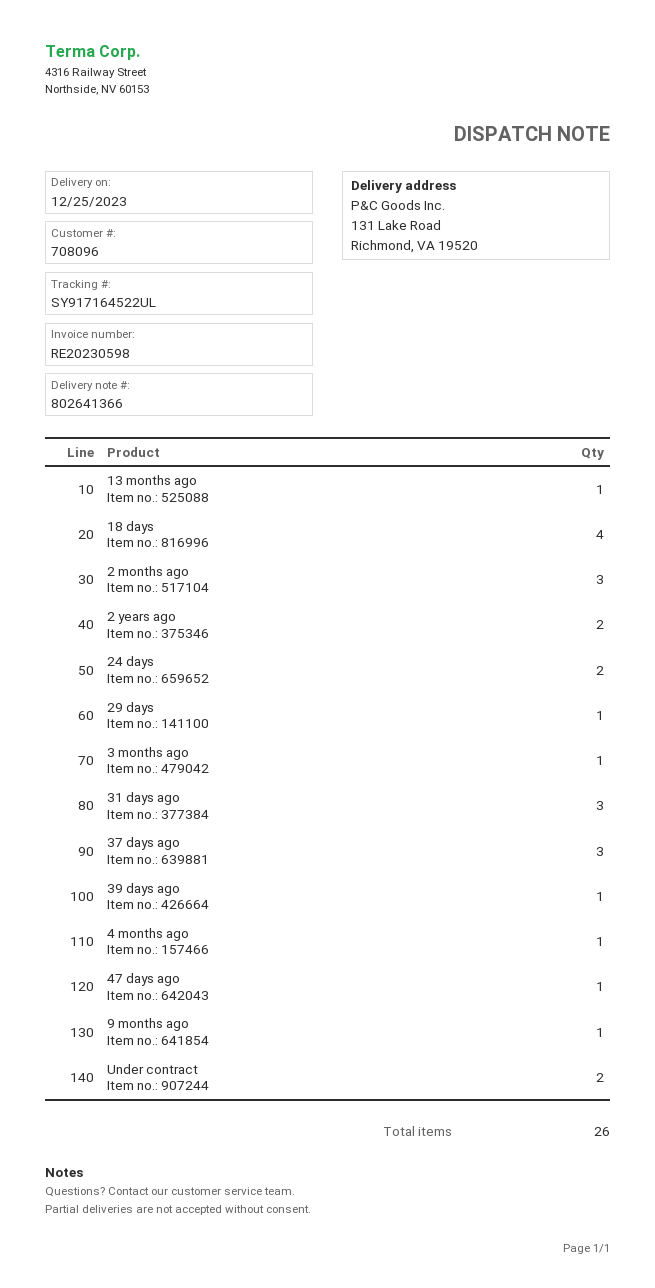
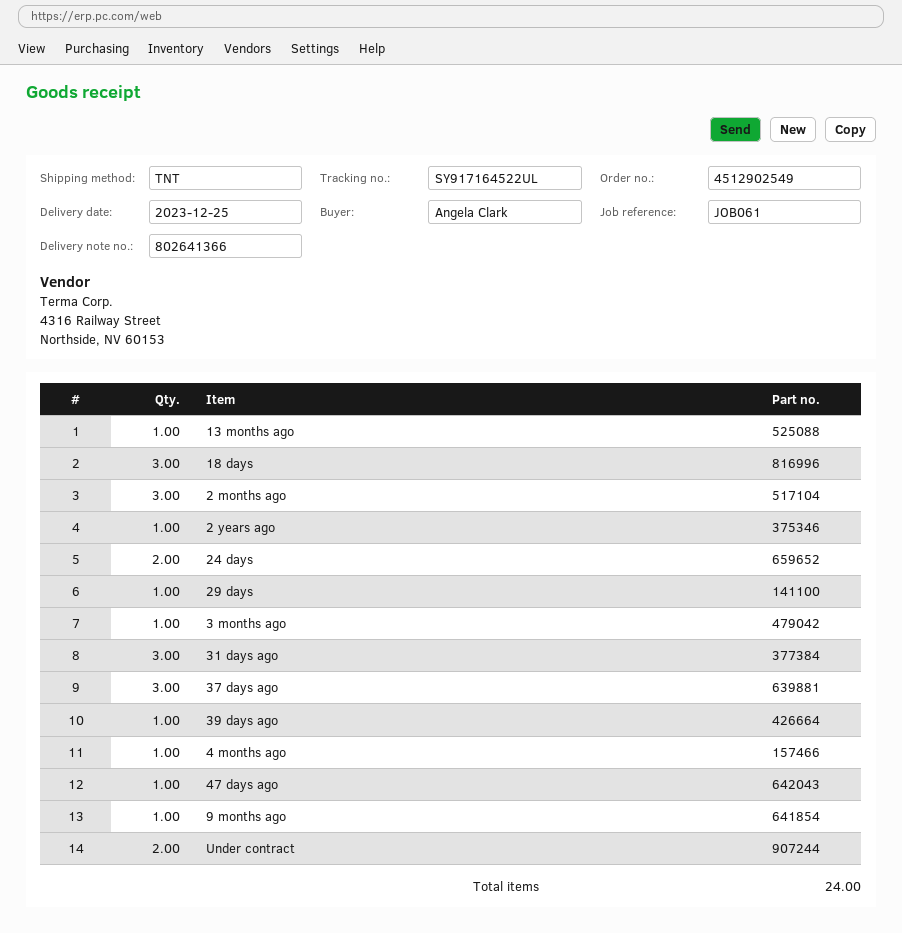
18 days: 4 -> 3
2 years ago: 2 -> 1
total quantity: 26 -> 24

